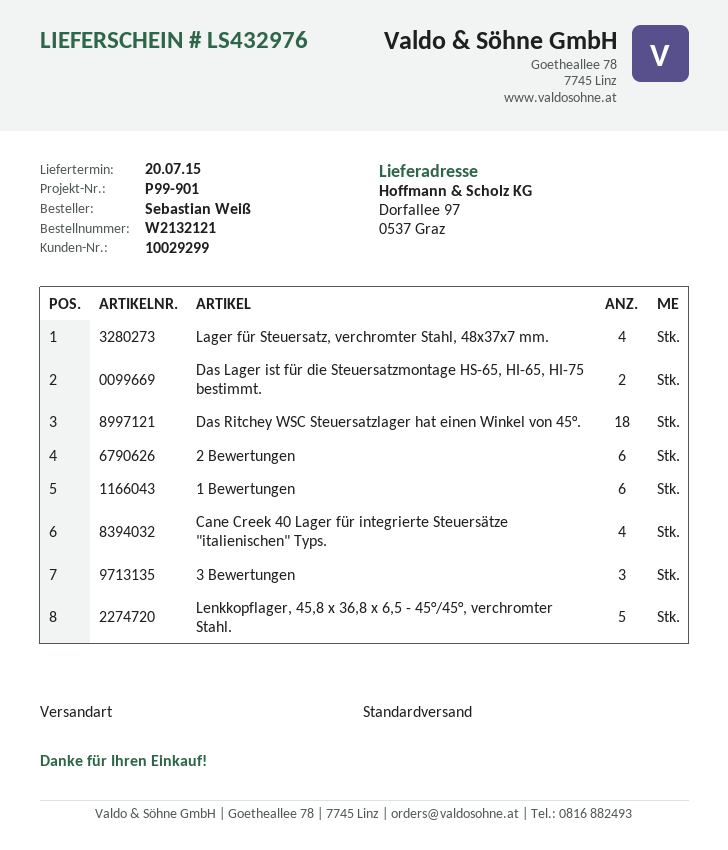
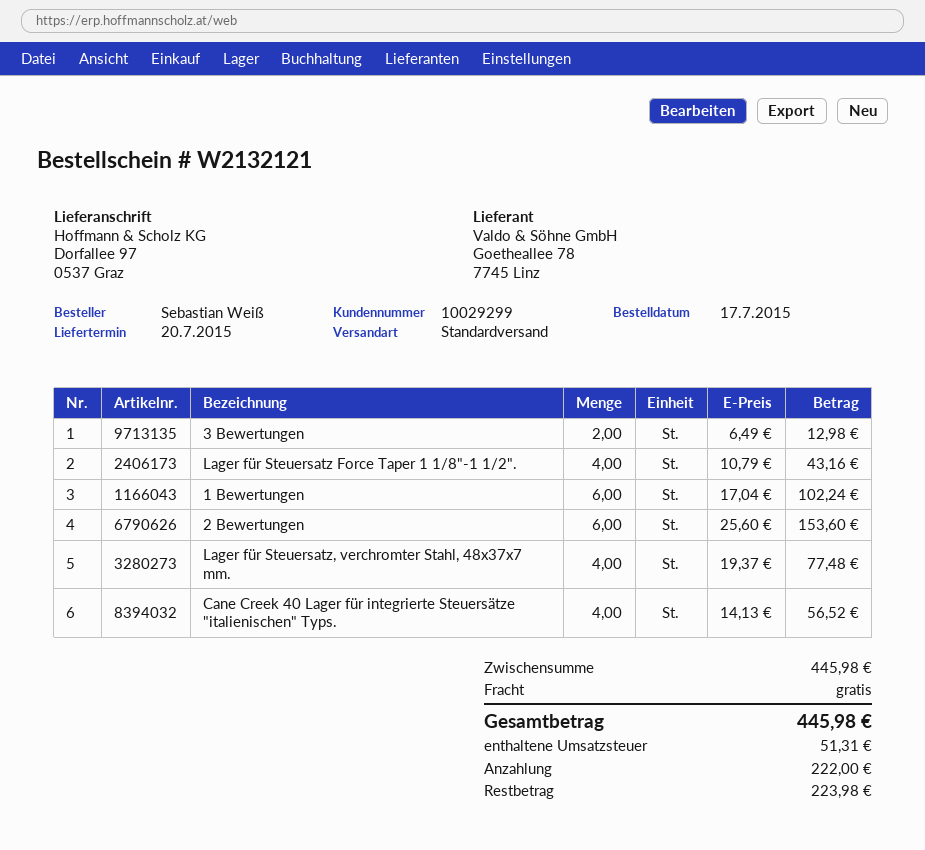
Das Lager ist für die Steuersatzmontage HS-65, HI-65, HI-75 bestimmt.: 2 -> none
Das Ritchey WSC Steuersatzlager hat einen Winkel von 45°.: 18 -> none
3 Bewertungen: 3 -> 2
Lenkkopflager, 45,8 x 36,8 x 6,5 - 45°/45°, verchromter Stahl.: 5 -> none
Lager für Steuersatz Force Taper 1 1/8"-1 1/2".: none -> 4

